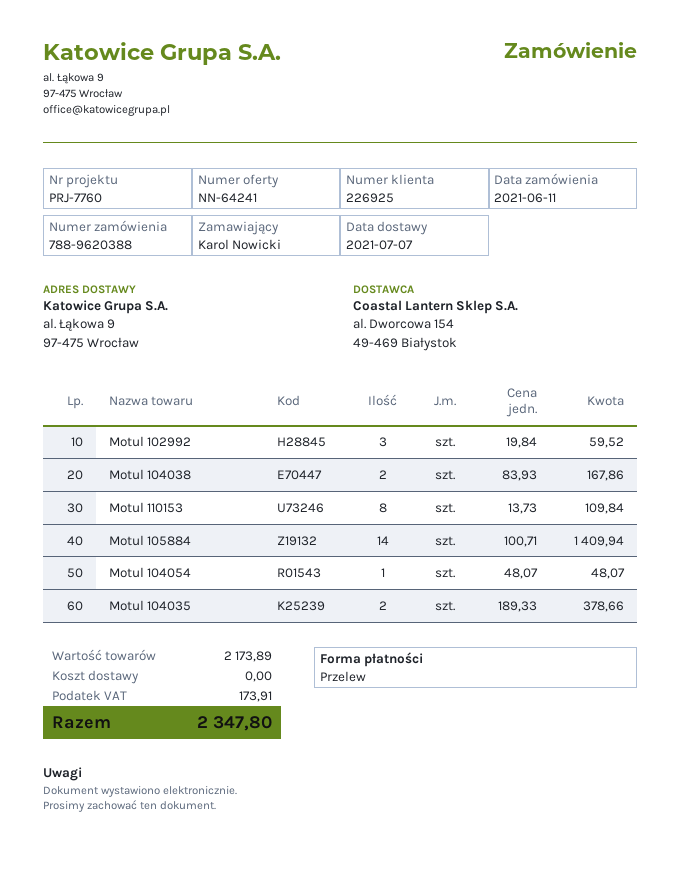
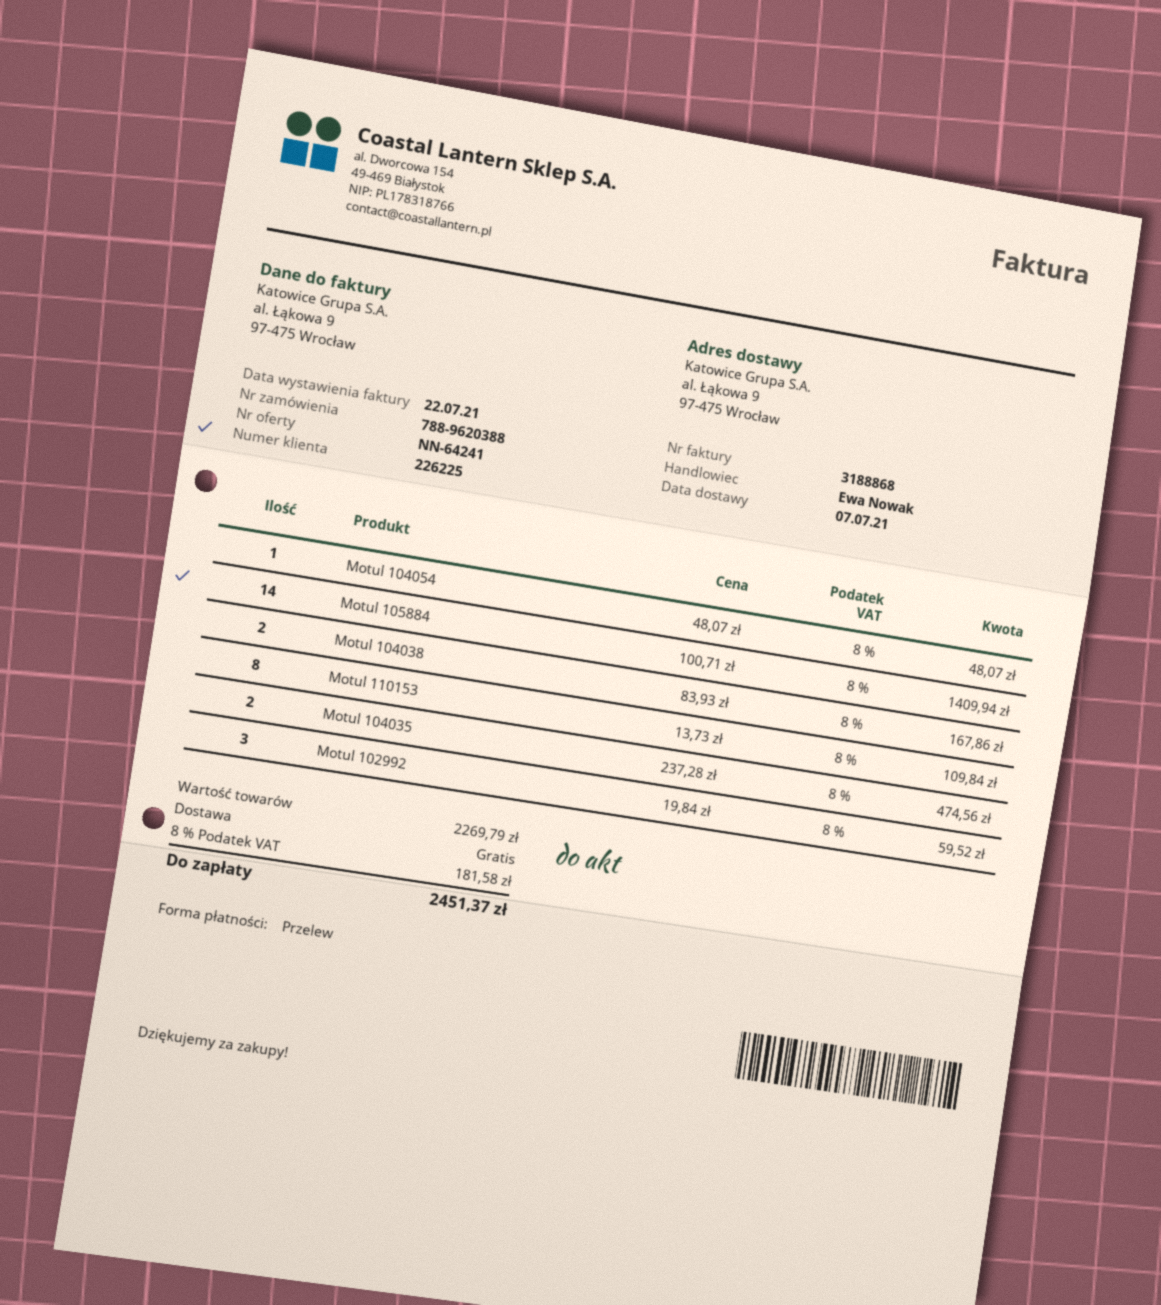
customer number: 226925 -> 226225
Motul 104035: 2 x 189.33 = 378.66 -> 2 x 237.28 = 474.56
subtotal: 2173.89 -> 2269.79
tax: 173.91 -> 181.58
total: 2347.80 -> 2451.37

